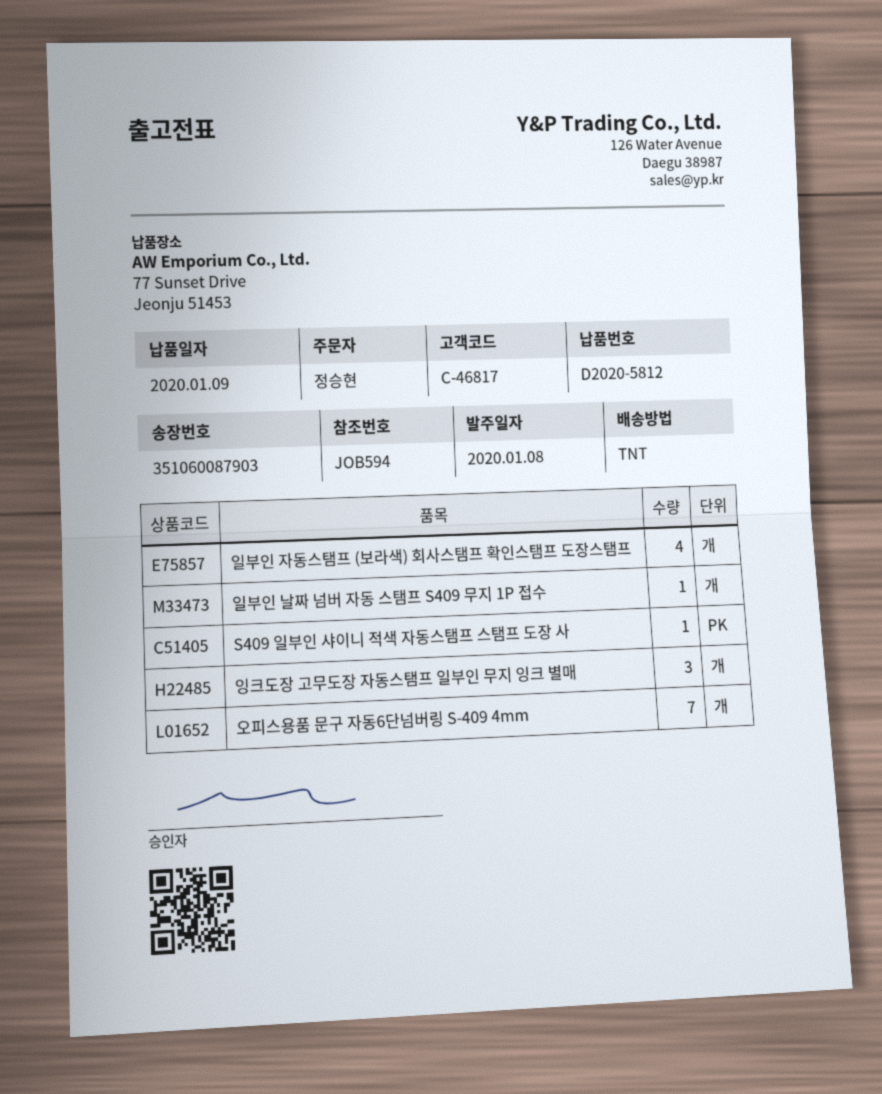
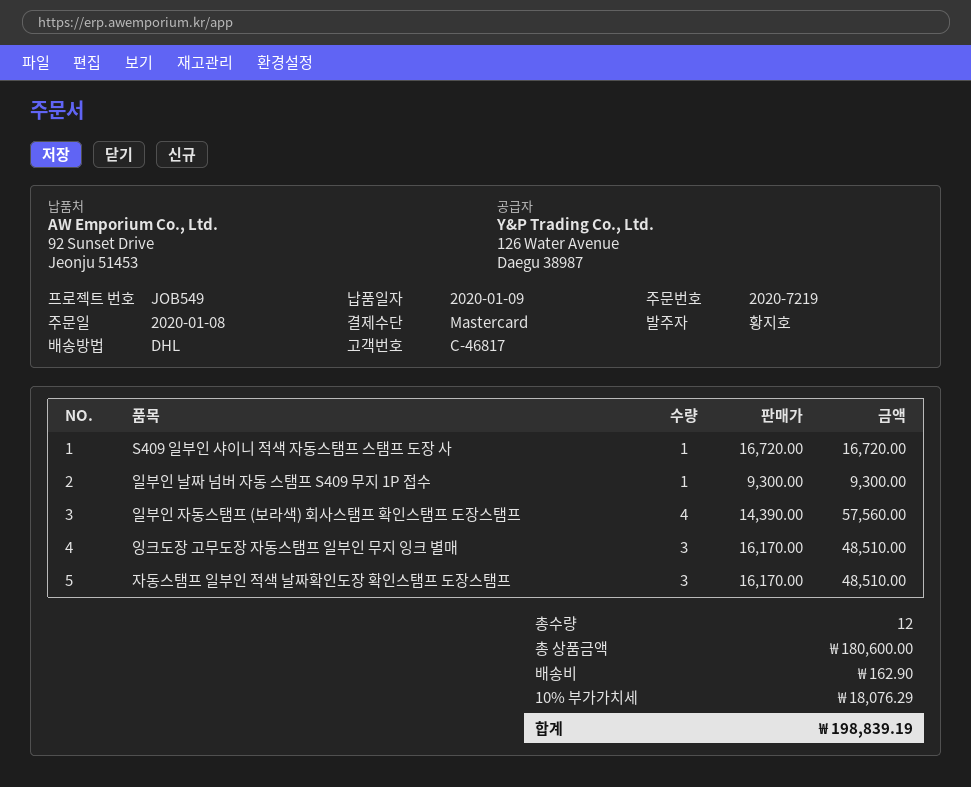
reference: JOB594 -> JOB549
ordered by: 정승현 -> 황지호
shipping method: TNT -> DHL
ship to: 77 Sunset Drive, Jeonju 51453 -> 92 Sunset Drive, Jeonju 51453
오피스용품 문구 자동6단넘버링 S-409 4mm: 7 -> none
자동스탬프 일부인 적색 날짜확인도장 확인스탬프 도장스탬프: none -> 3

